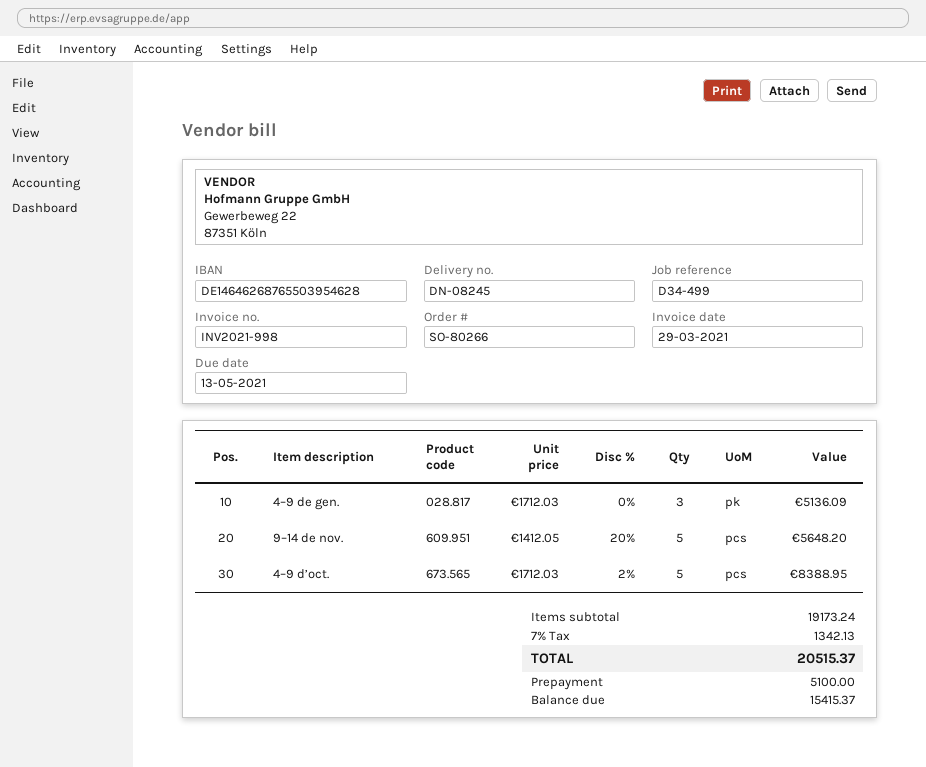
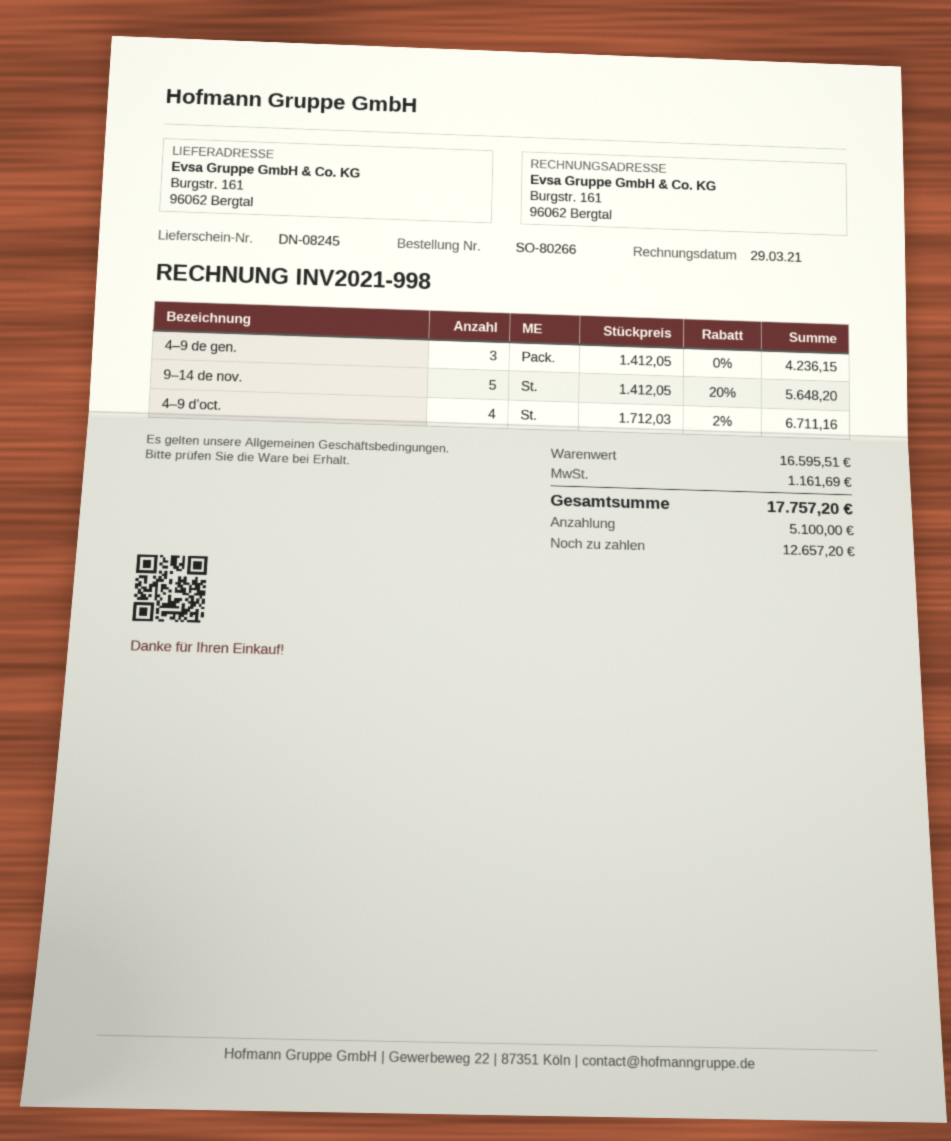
4–9 de gen.: 3 x 1712.03 = 5136.09 -> 3 x 1412.05 = 4236.15
4–9 d’oct.: 5 x 1712.03 - 2% = 8388.95 -> 4 x 1712.03 - 2% = 6711.16
subtotal: 19173.24 -> 16595.51
tax: 1342.13 -> 1161.69
total: 20515.37 -> 17757.20
balance: 15415.37 -> 12657.20

